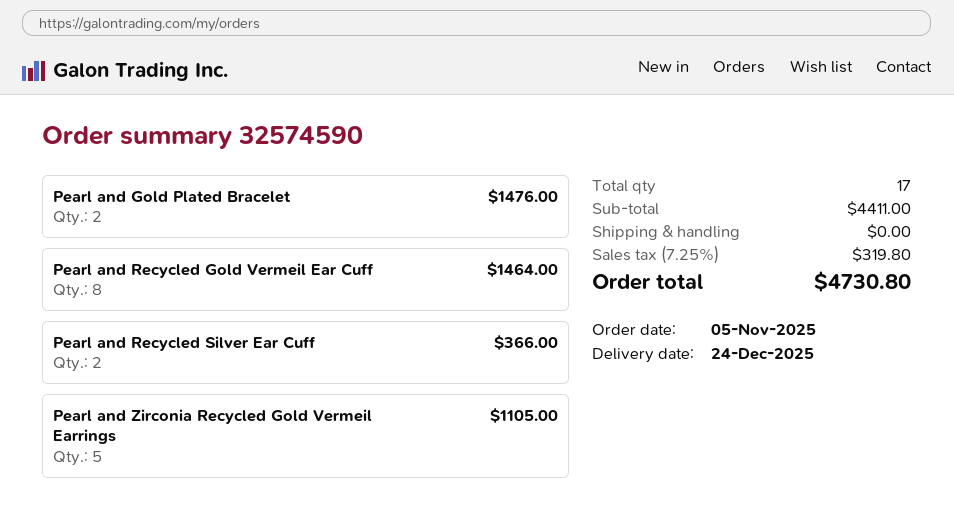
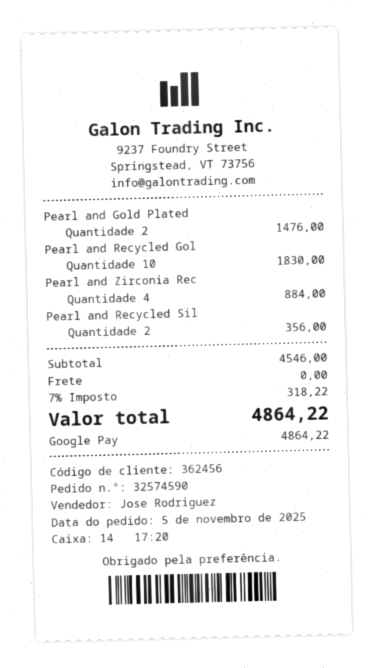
Pearl and Recycled Gold Vermeil Ear Cuff: 8 for 1464.00 -> 10 for 1830.00
Pearl and Recycled Silver Ear Cuff: 2 for 366.00 -> 2 for 356.00
Pearl and Zirconia Recycled Gold Vermeil Earrings: 5 for 1105.00 -> 4 for 884.00
subtotal: 4411.00 -> 4546.00
tax: 7.25% = 319.80 -> 7% = 318.22
total: 4730.80 -> 4864.22

